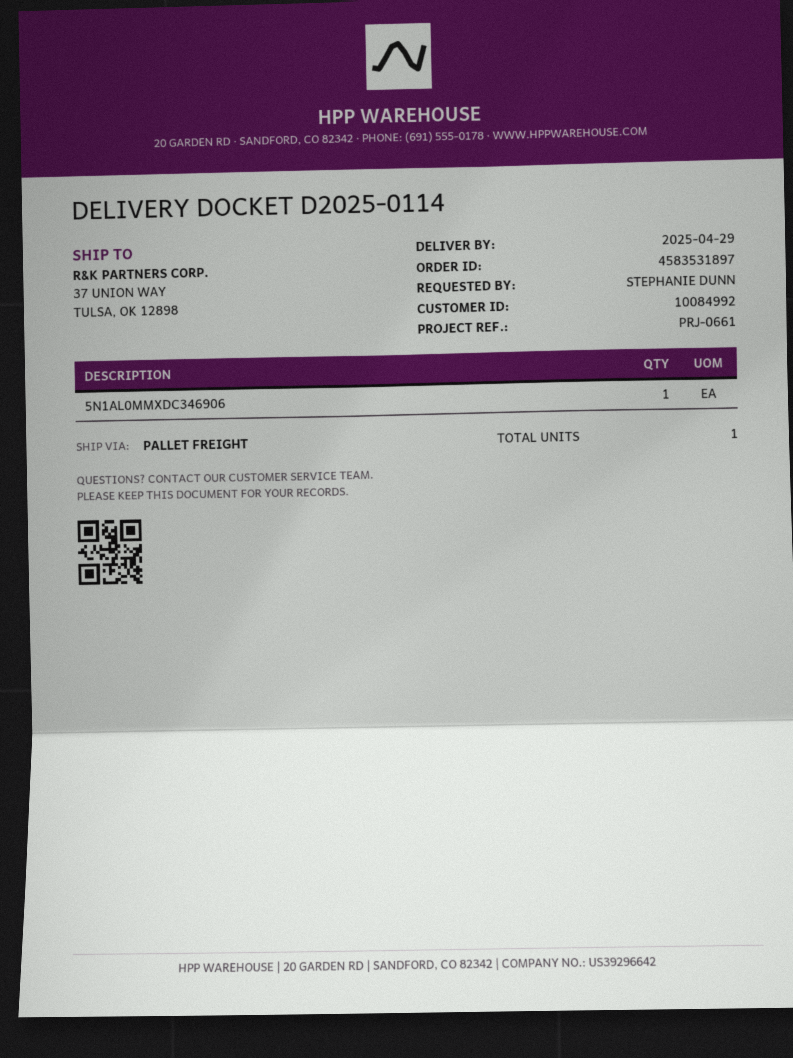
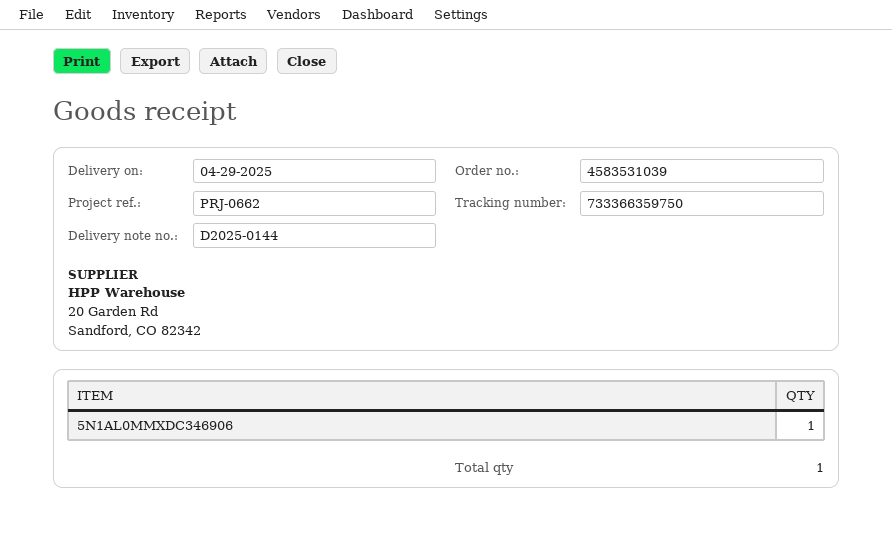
order number: 4583531897 -> 4583531039
delivery note number: D2025-0114 -> D2025-0144
reference: PRJ-0661 -> PRJ-0662

